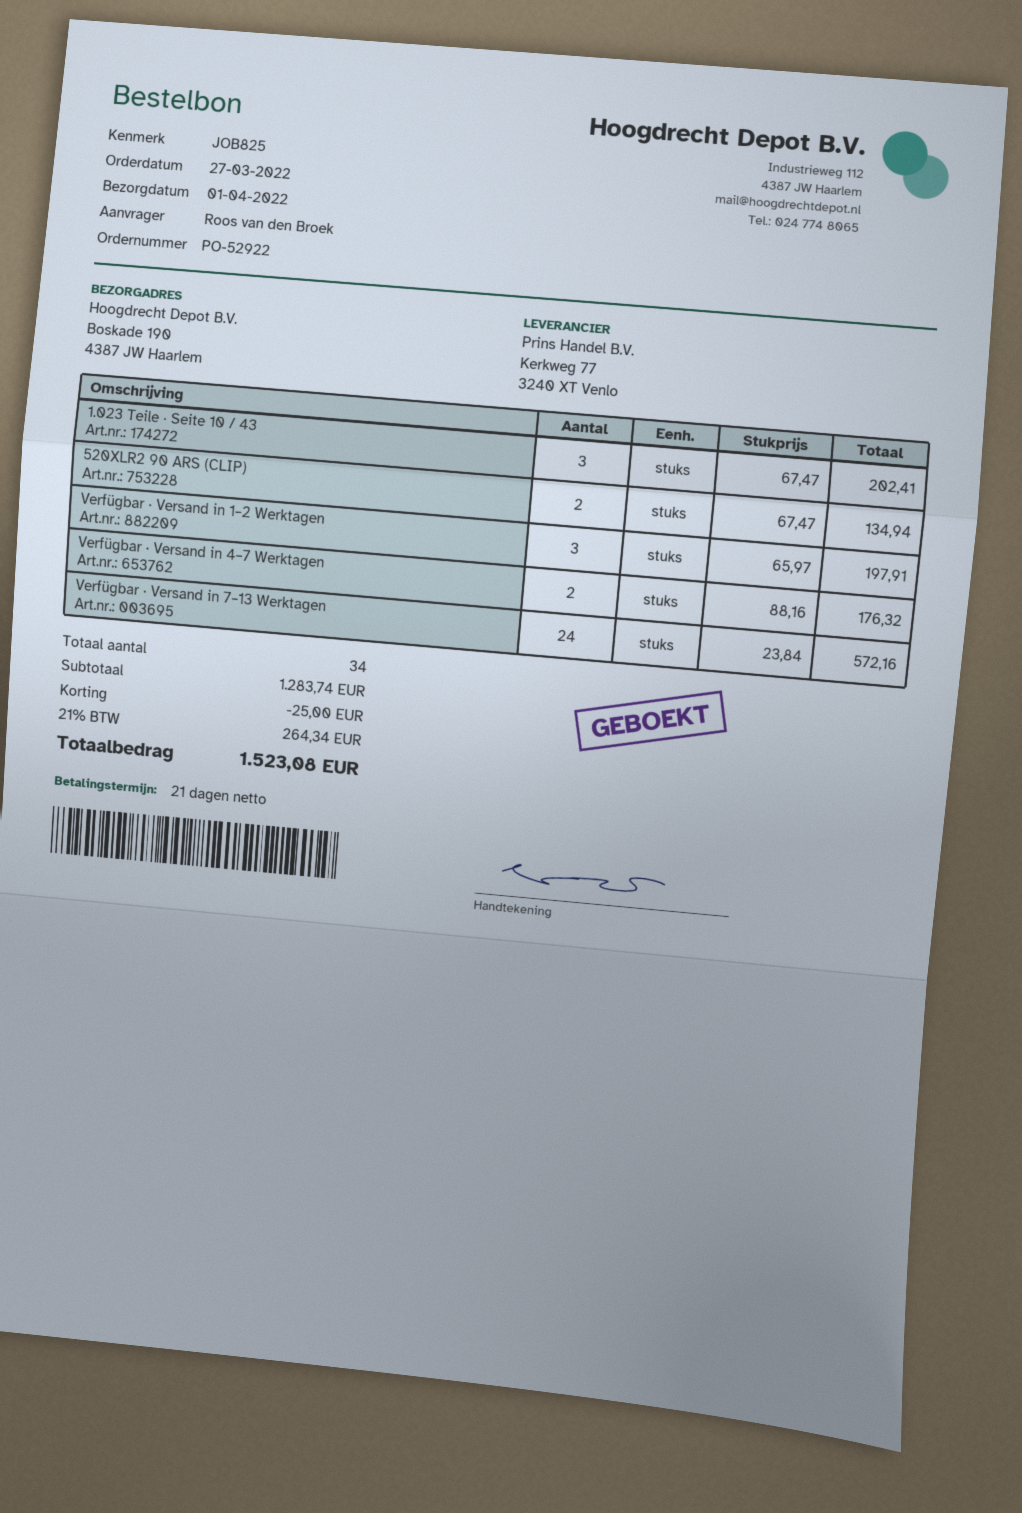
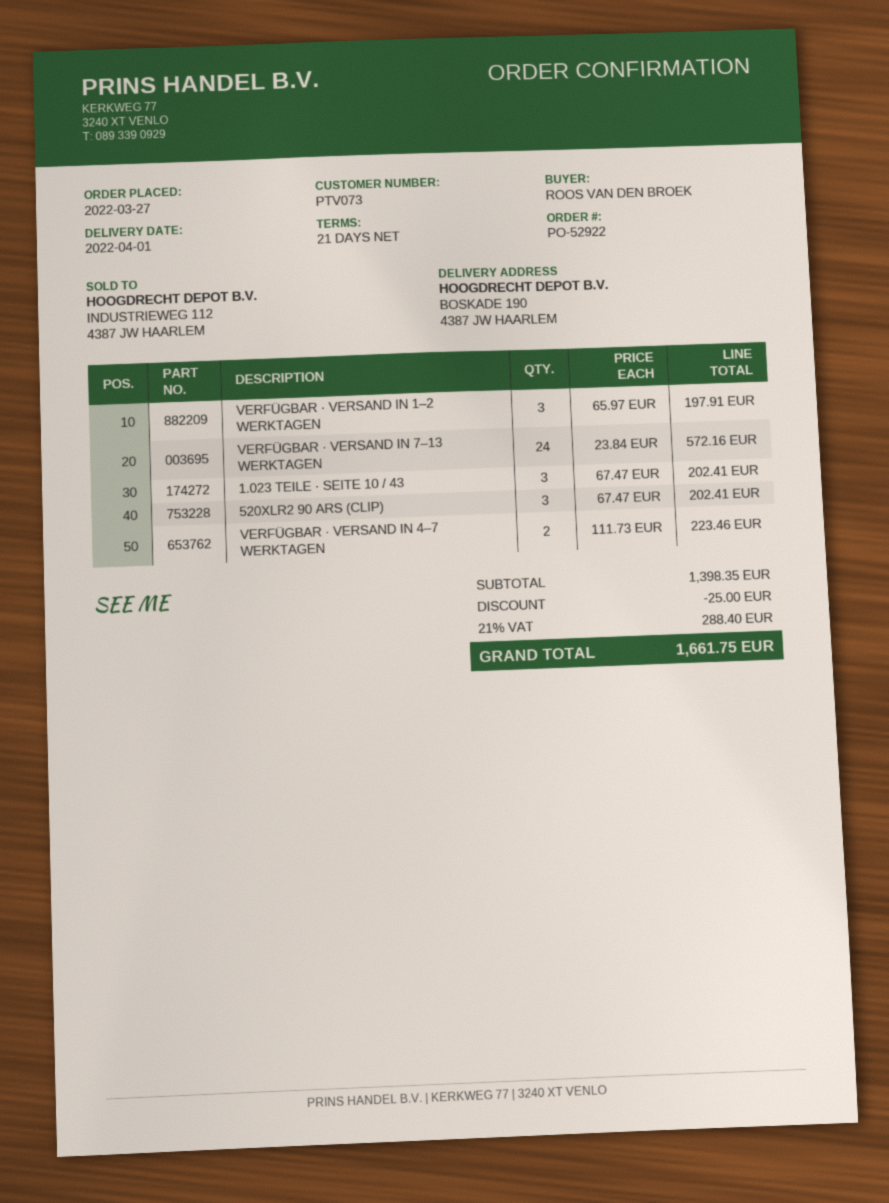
520XLR2 90 ARS (CLIP): 2 x 67.47 = 134.94 -> 3 x 67.47 = 202.41
Verfügbar · Versand in 4–7 Werktagen: 2 x 88.16 = 176.32 -> 2 x 111.73 = 223.46
subtotal: 1283.74 -> 1398.35
tax: 21% = 264.34 -> 21% = 288.40
total: 1523.08 -> 1661.75

